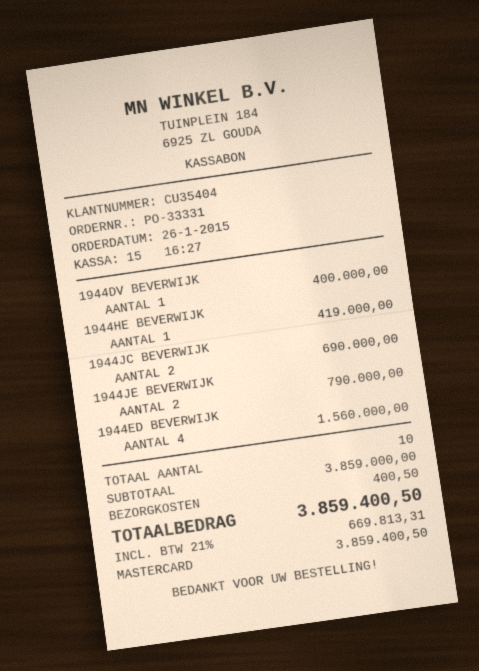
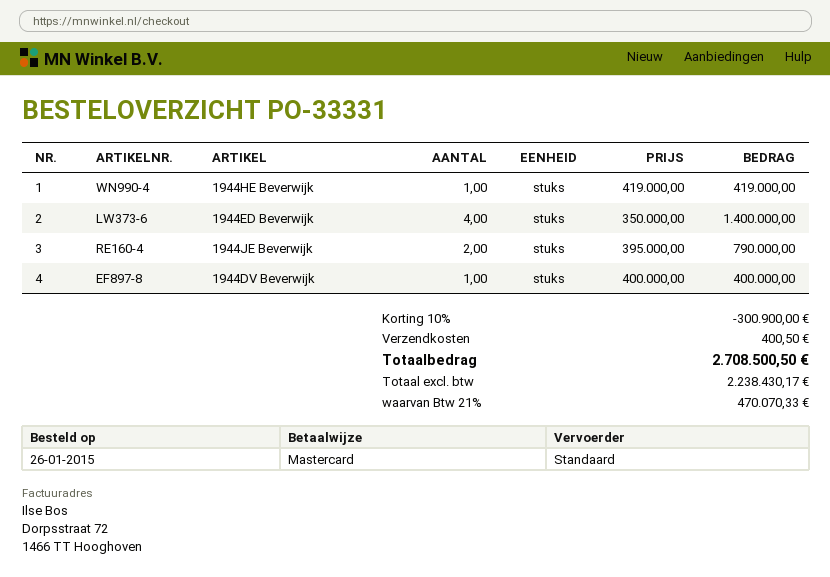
1944JC BEVERWIJK: 2 for 690000.00 -> none
1944ED BEVERWIJK: 4 for 1560000.00 -> 4 for 1400000.00
discount: none -> 10% = 300900.00
tax: 21% = 669813.31 -> 21% = 470070.33
total: 3859400.50 -> 2708500.50

